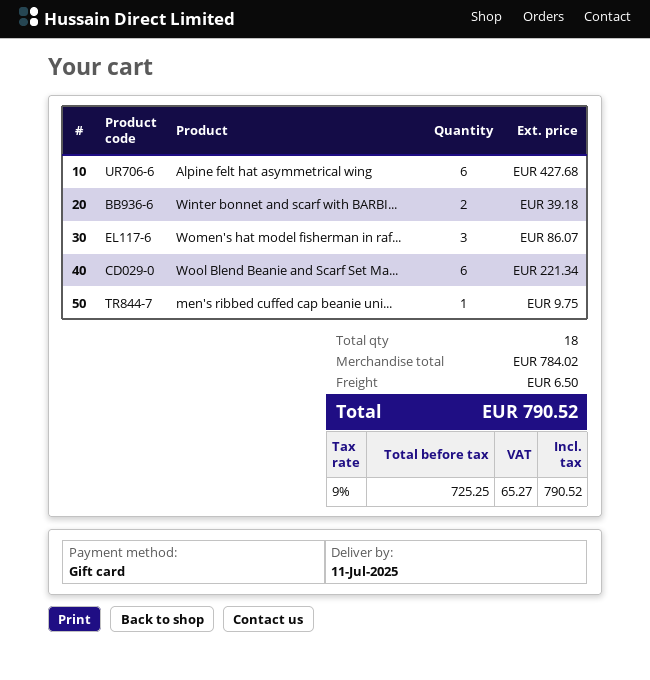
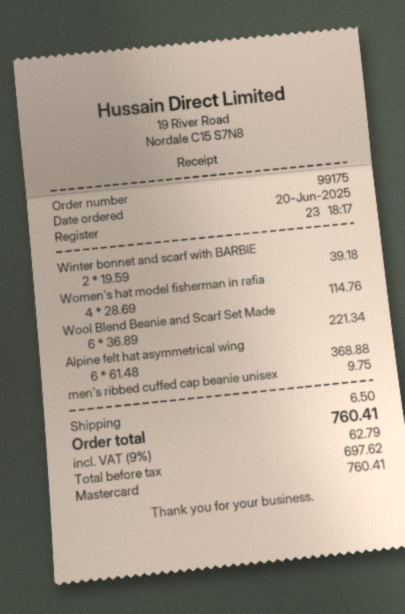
payment method: gift card -> Mastercard
Alpine felt hat asymmetrical wing: 6 for 427.68 -> 6 for 368.88
Women's hat model fisherman in raf...: 3 for 86.07 -> 4 for 114.76
net: 725.25 -> 697.62
tax: 9% = 65.27 -> 9% = 62.79
total: 790.52 -> 760.41

